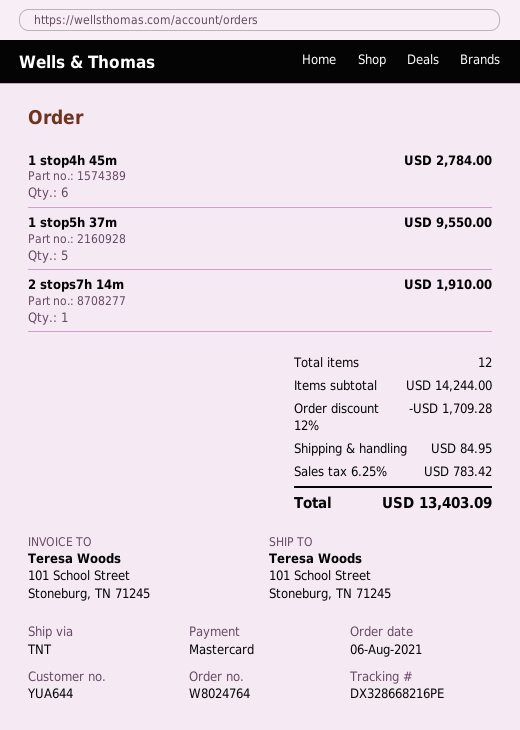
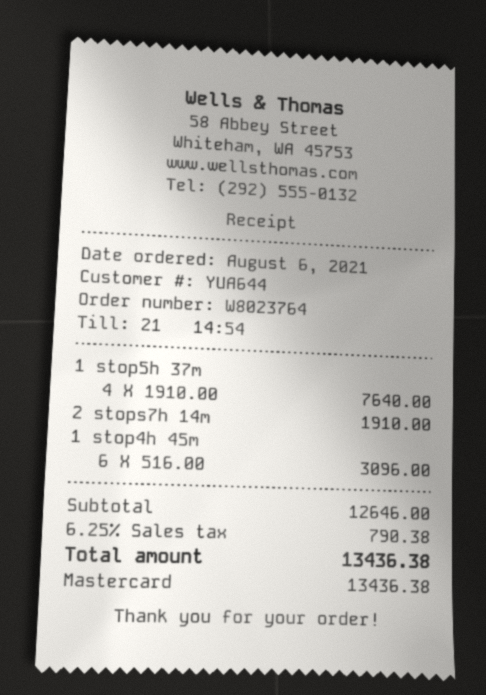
order number: W8024764 -> W8023764
1 stop4h 45m: 6 for 2784.00 -> 6 for 3096.00
1 stop5h 37m: 5 for 9550.00 -> 4 for 7640.00
subtotal: 14244.00 -> 12646.00
discount: 12% = 1709.28 -> none
shipping: 84.95 -> none
tax: 6.25% = 783.42 -> 6.25% = 790.38
total: 13403.09 -> 13436.38

